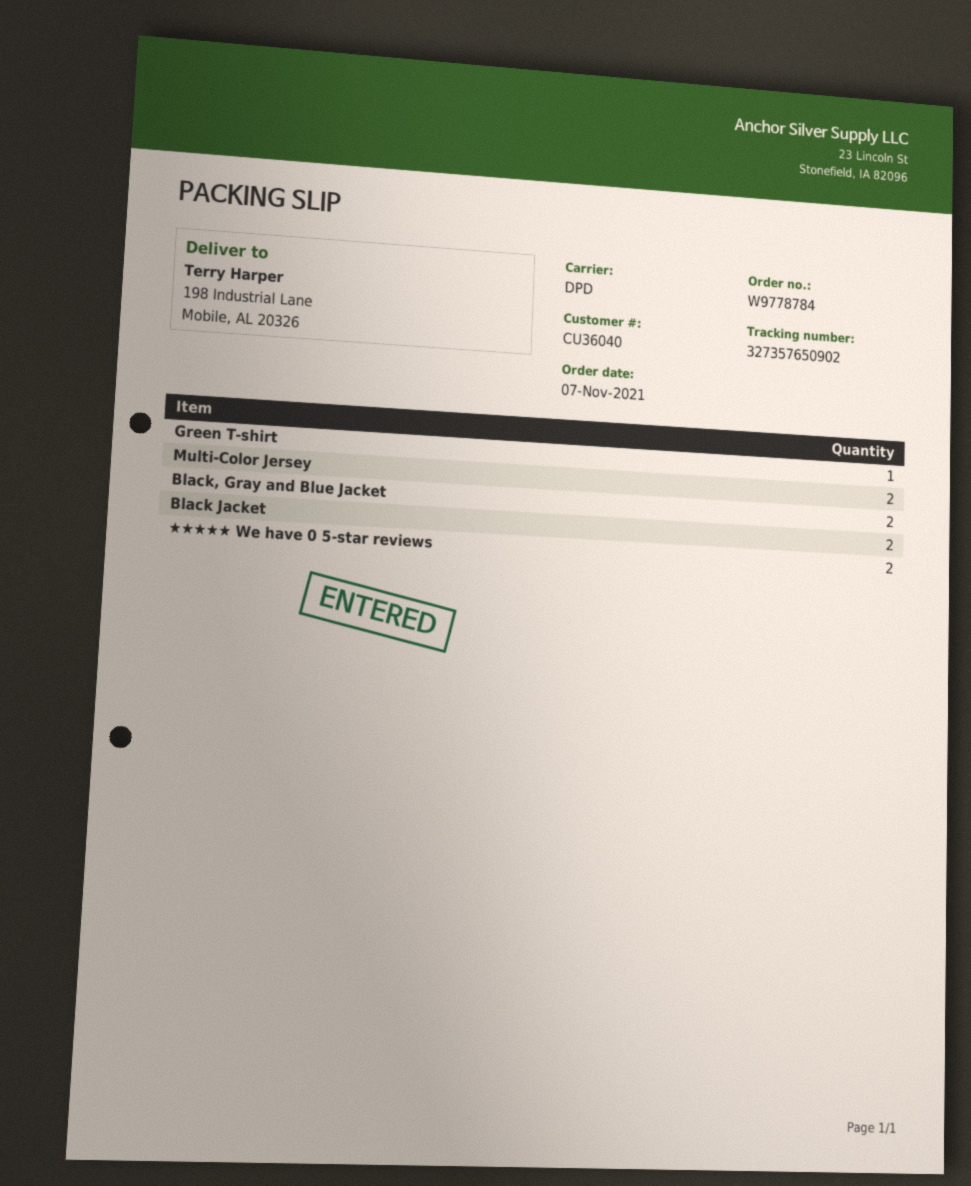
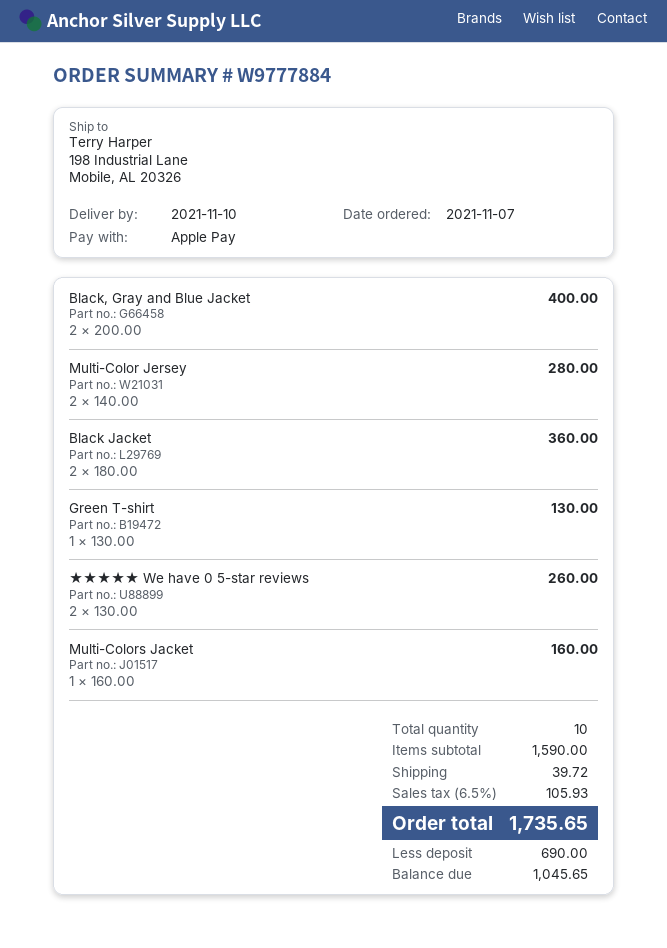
order number: W9778784 -> W9777884
Multi-Colors Jacket: none -> 1

